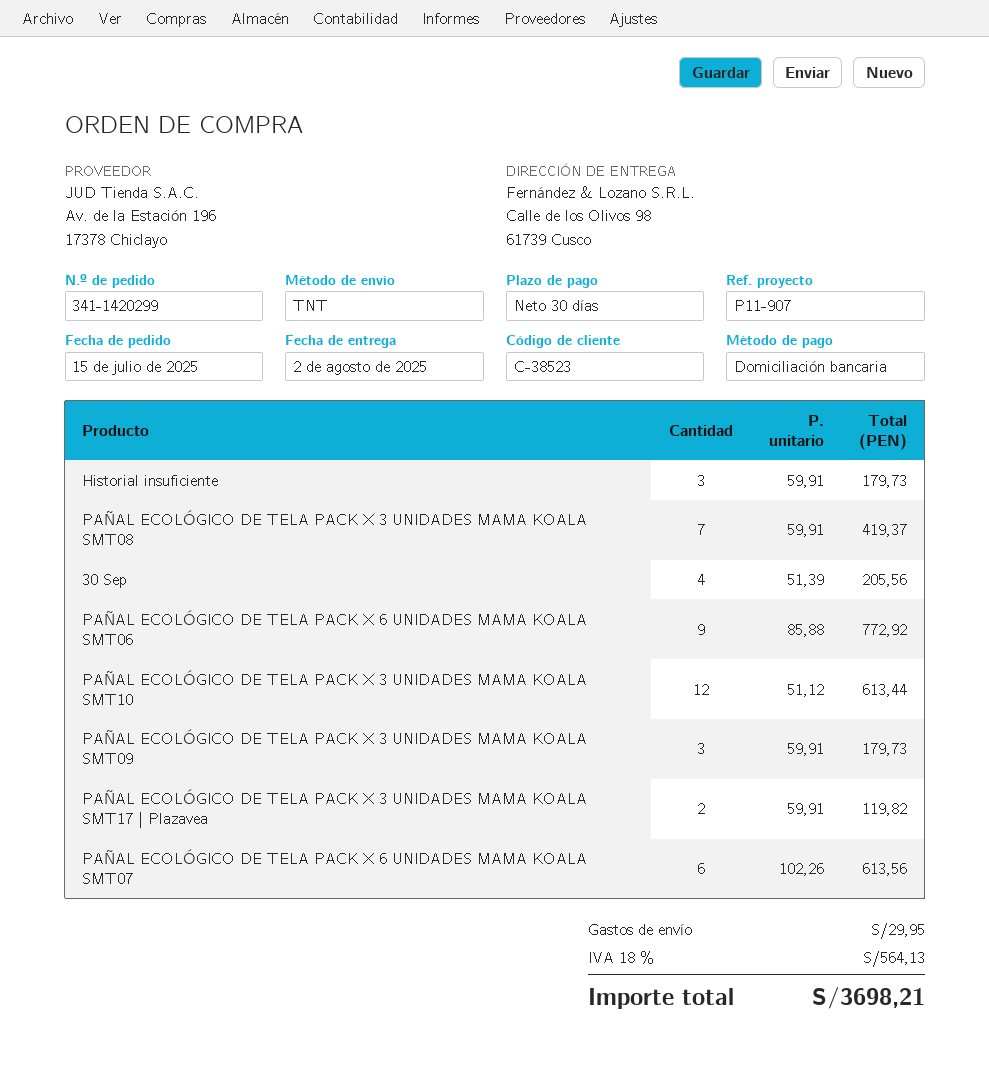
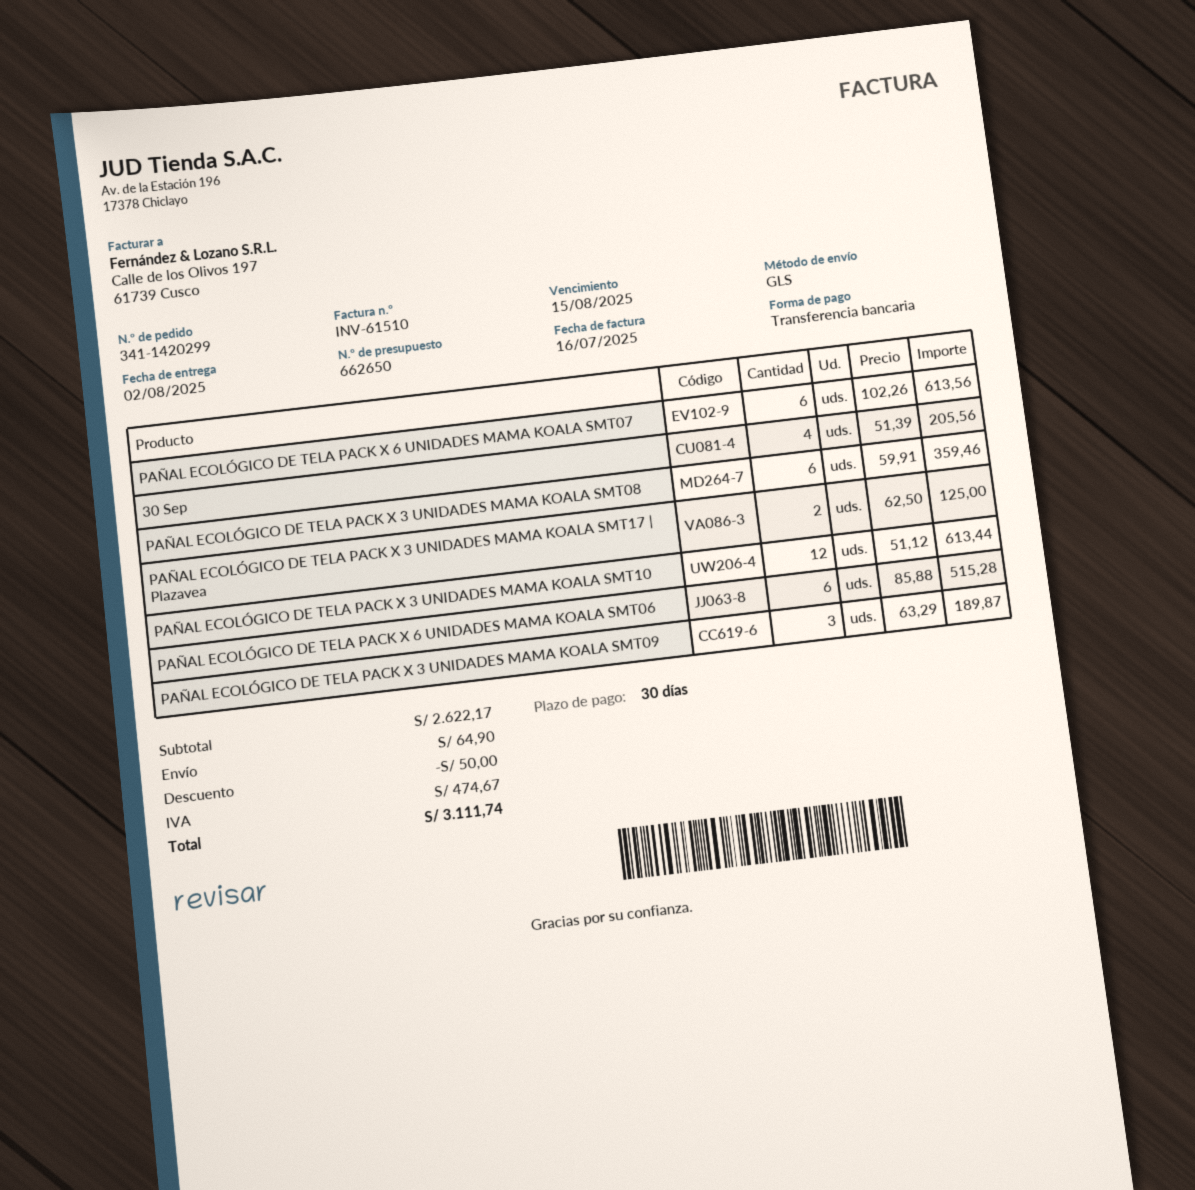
payment method: direct debit -> bank transfer
shipping method: TNT -> GLS
Historial insuficiente: 3 x 59.91 = 179.73 -> none
PAÑAL ECOLÓGICO DE TELA PACK X 3 UNIDADES MAMA KOALA SMT08: 7 x 59.91 = 419.37 -> 6 x 59.91 = 359.46
PAÑAL ECOLÓGICO DE TELA PACK X 6 UNIDADES MAMA KOALA SMT06: 9 x 85.88 = 772.92 -> 6 x 85.88 = 515.28
PAÑAL ECOLÓGICO DE TELA PACK X 3 UNIDADES MAMA KOALA SMT09: 3 x 59.91 = 179.73 -> 3 x 63.29 = 189.87
PAÑAL ECOLÓGICO DE TELA PACK X 3 UNIDADES MAMA KOALA SMT17 | Plazavea: 2 x 59.91 = 119.82 -> 2 x 62.50 = 125.00
discount: none -> 50.00
shipping: 29.95 -> 64.90
tax: 564.13 -> 474.67
total: 3698.21 -> 3111.74

